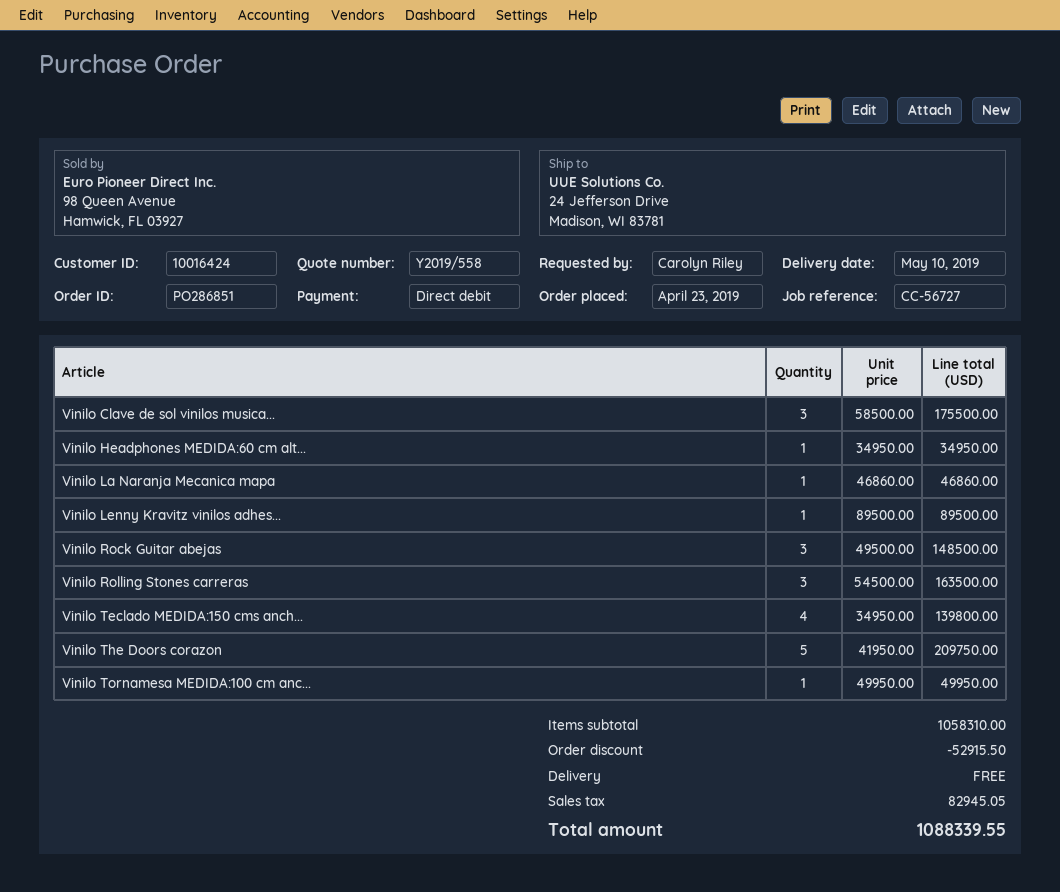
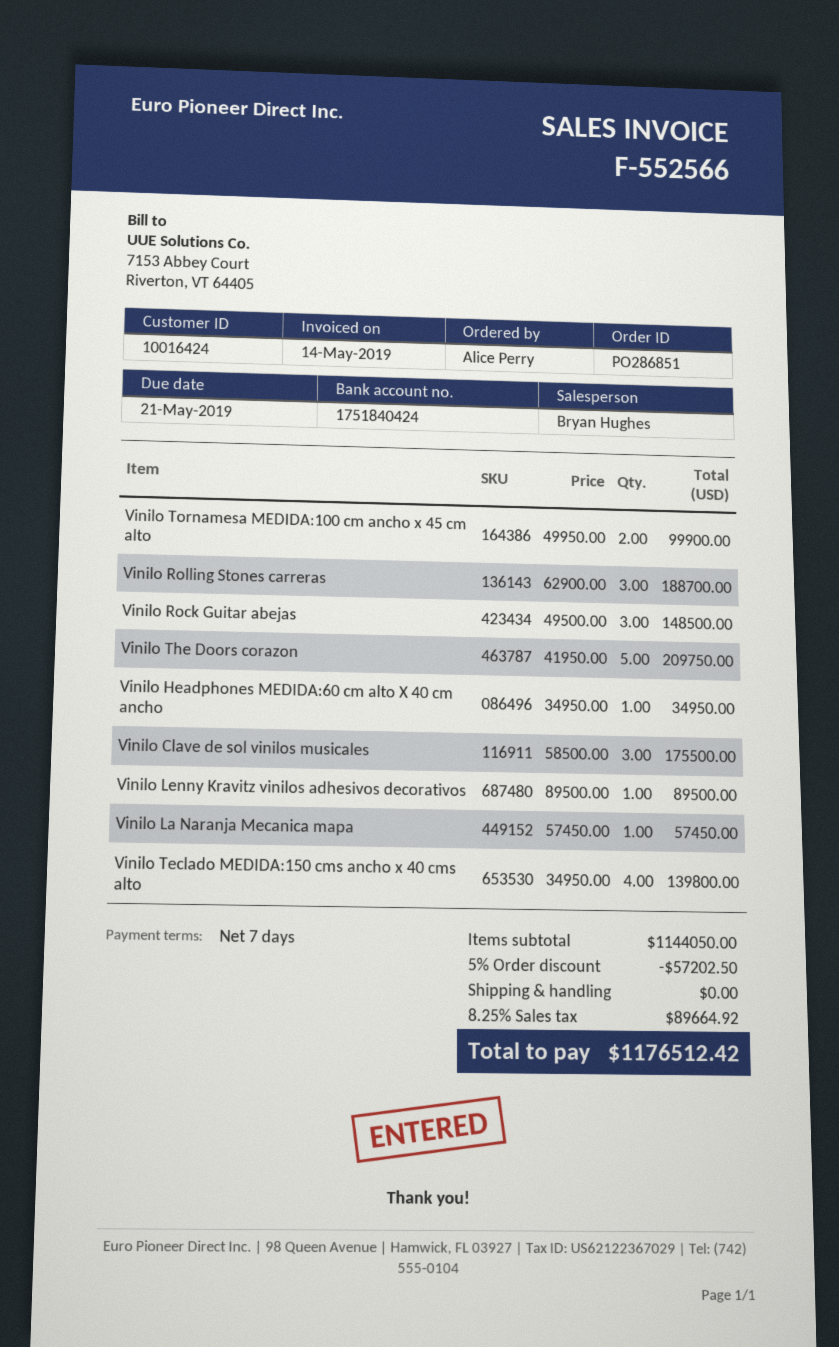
ordered by: Carolyn Riley -> Alice Perry
Vinilo La Naranja Mecanica mapa: 1 x 46860.00 = 46860.00 -> 1 x 57450.00 = 57450.00
Vinilo Rolling Stones carreras: 3 x 54500.00 = 163500.00 -> 3 x 62900.00 = 188700.00
Vinilo Tornamesa MEDIDA:100 cm anc...: 1 x 49950.00 = 49950.00 -> 2 x 49950.00 = 99900.00
subtotal: 1058310.00 -> 1144050.00
discount: 52915.50 -> 57202.50
tax: 82945.05 -> 89664.92
total: 1088339.55 -> 1176512.42

